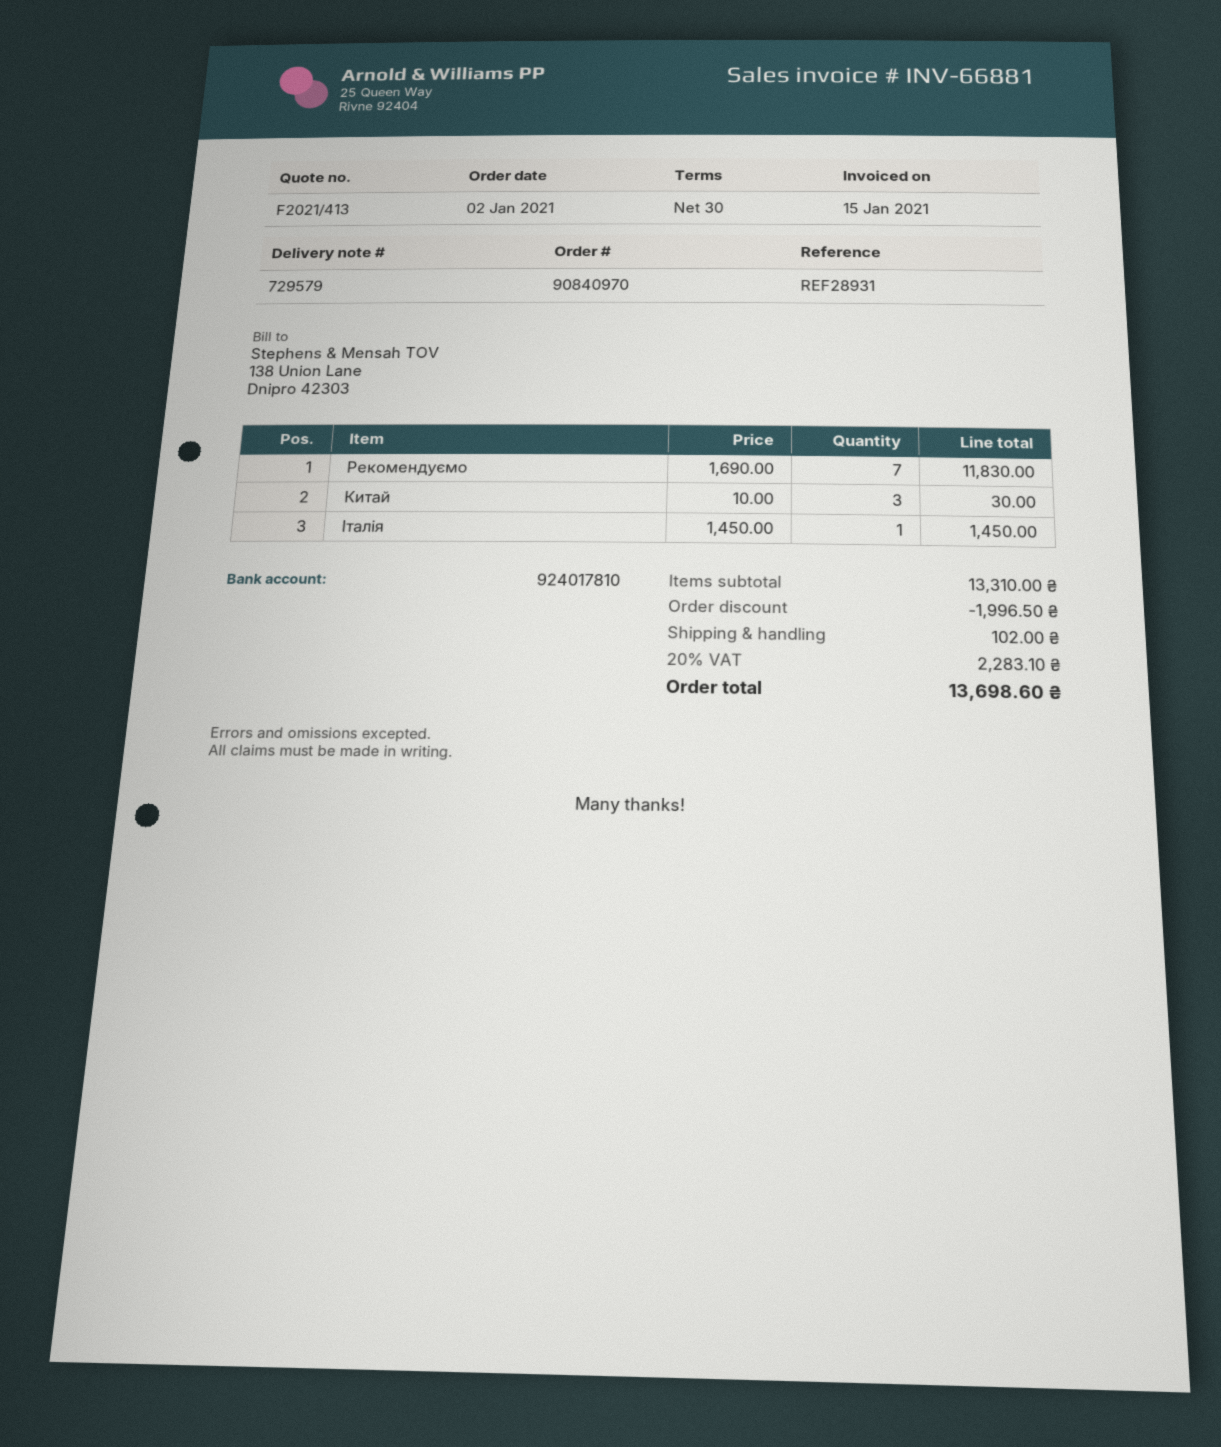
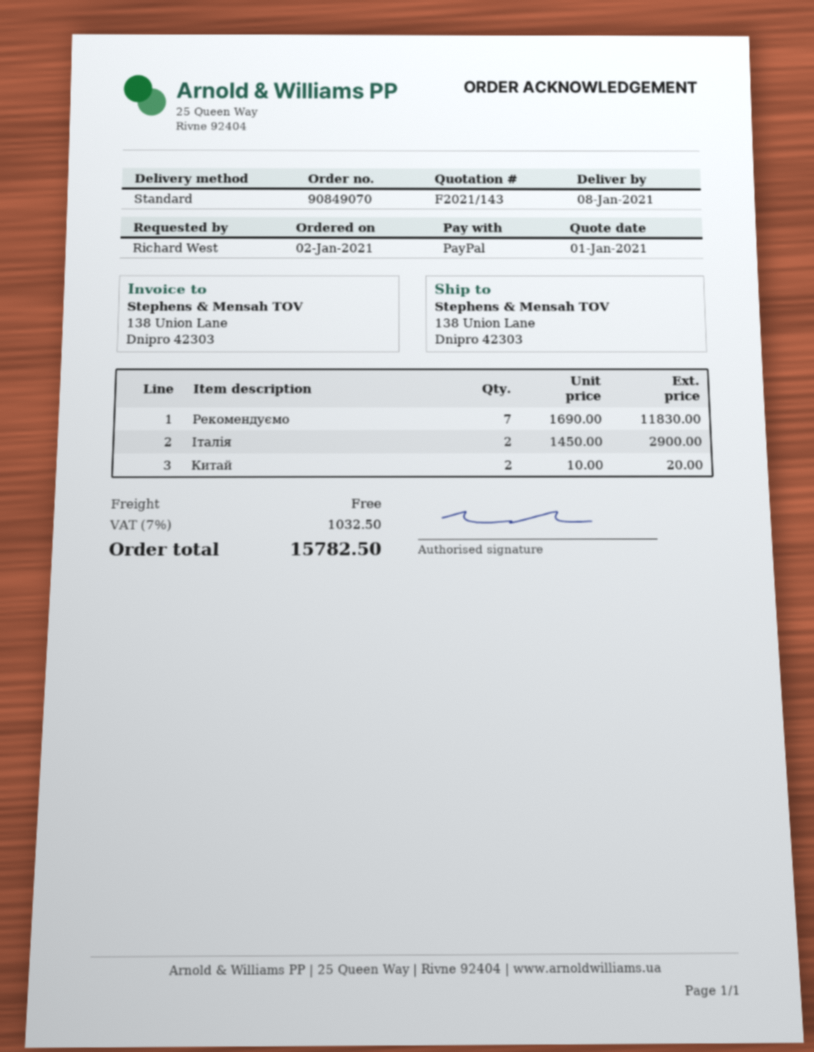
quote number: F2021/413 -> F2021/143
order number: 90840970 -> 90849070
Китай: 3 x 10.00 = 30.00 -> 2 x 10.00 = 20.00
Італія: 1 x 1450.00 = 1450.00 -> 2 x 1450.00 = 2900.00
discount: 1996.50 -> none
shipping: 102.00 -> 0.00
tax: 20% = 2283.10 -> 7% = 1032.50
total: 13698.60 -> 15782.50

